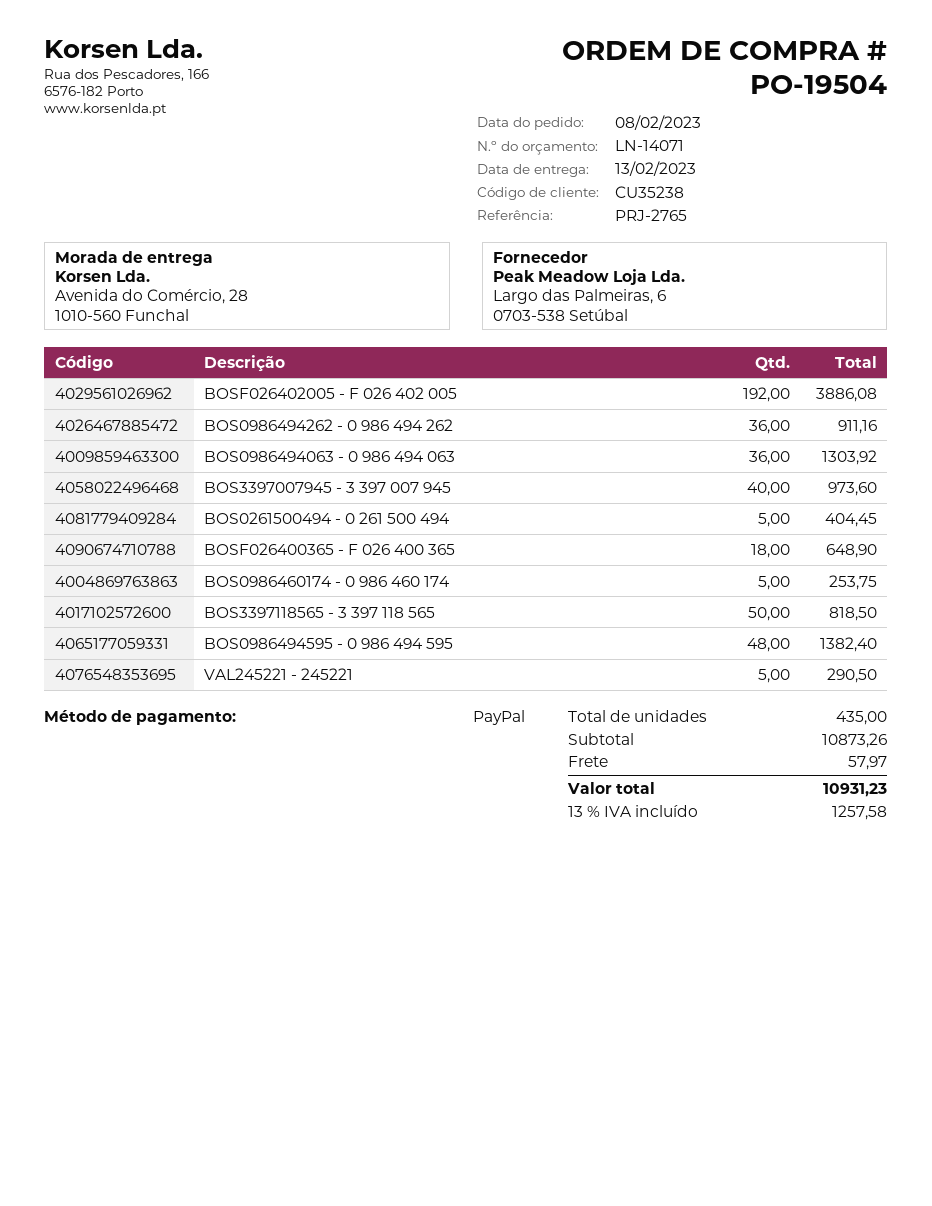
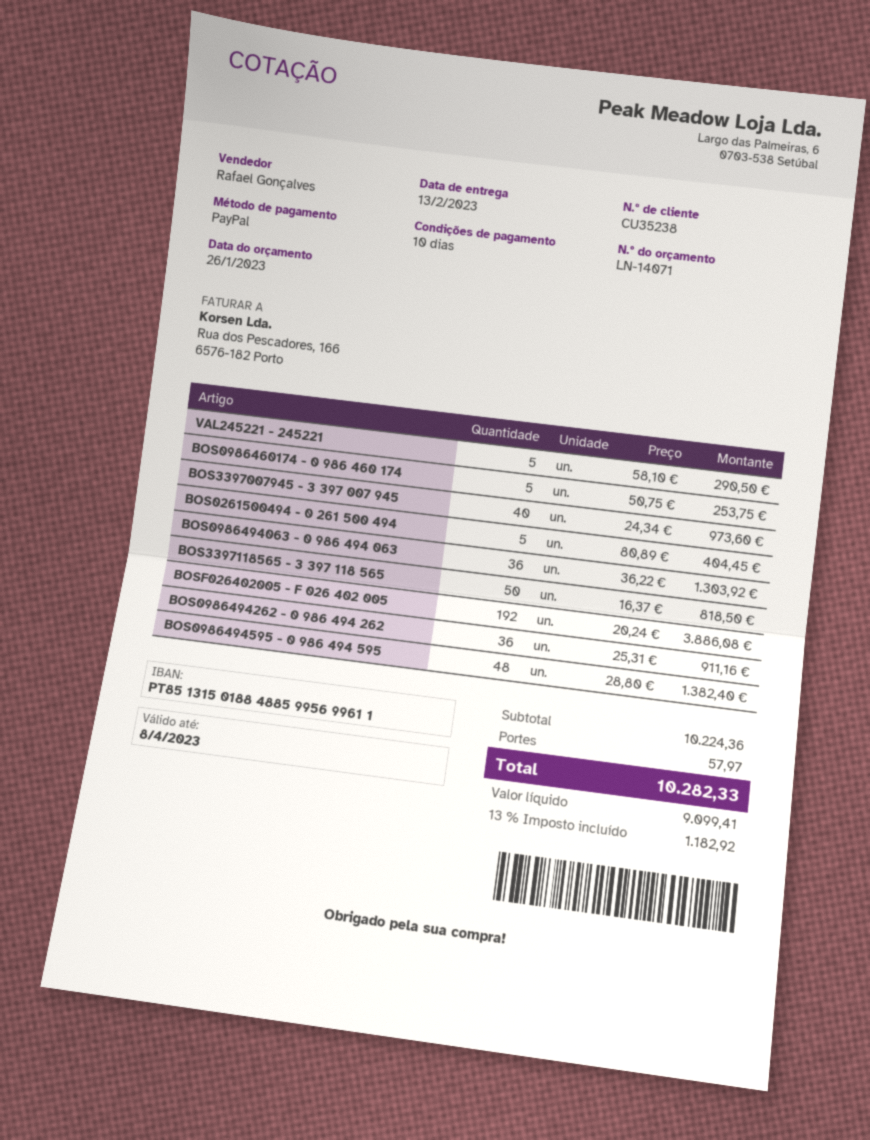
BOSF026400365 - F 026 400 365: 18 for 648.90 -> none
subtotal: 10873.26 -> 10224.36
tax: 13% = 1257.58 -> 13% = 1182.92
total: 10931.23 -> 10282.33

